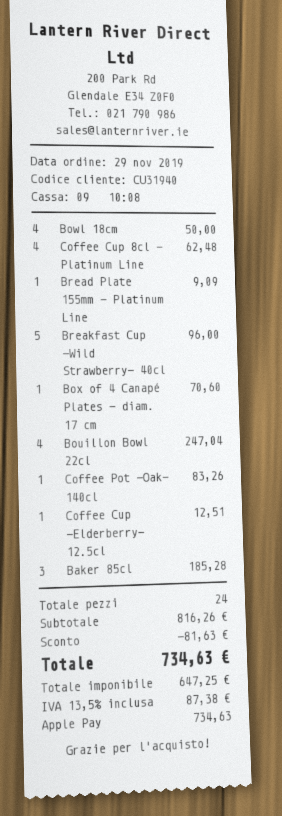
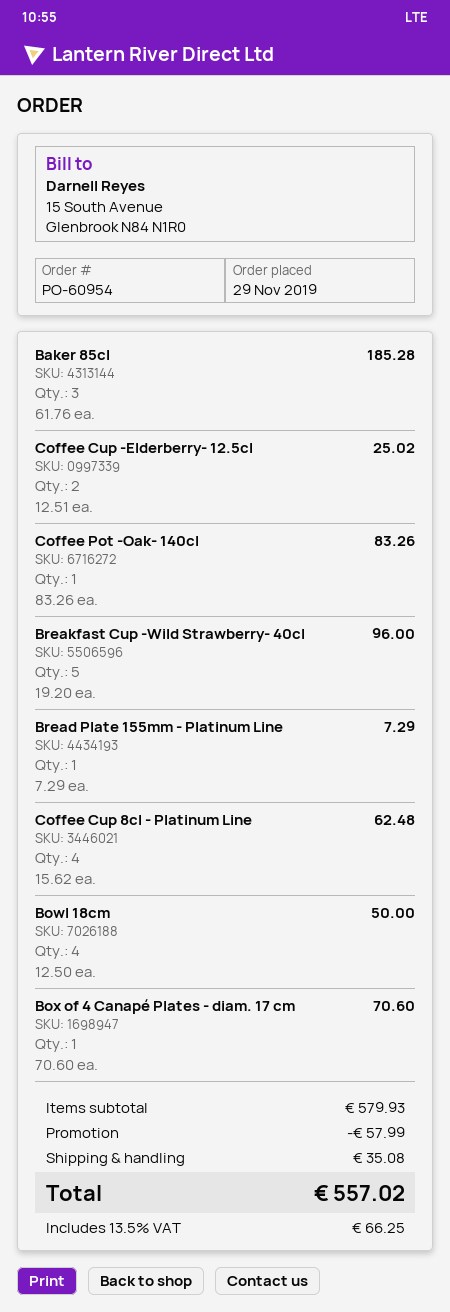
Bread Plate 155mm - Platinum Line: 1 for 9.09 -> 1 for 7.29
Bouillon Bowl 22cl: 4 for 247.04 -> none
Coffee Cup -Elderberry- 12.5cl: 1 for 12.51 -> 2 for 25.02
subtotal: 816.26 -> 579.93
discount: 81.63 -> 57.99
shipping: none -> 35.08
tax: 13.5% = 87.38 -> 13.5% = 66.25
total: 734.63 -> 557.02

